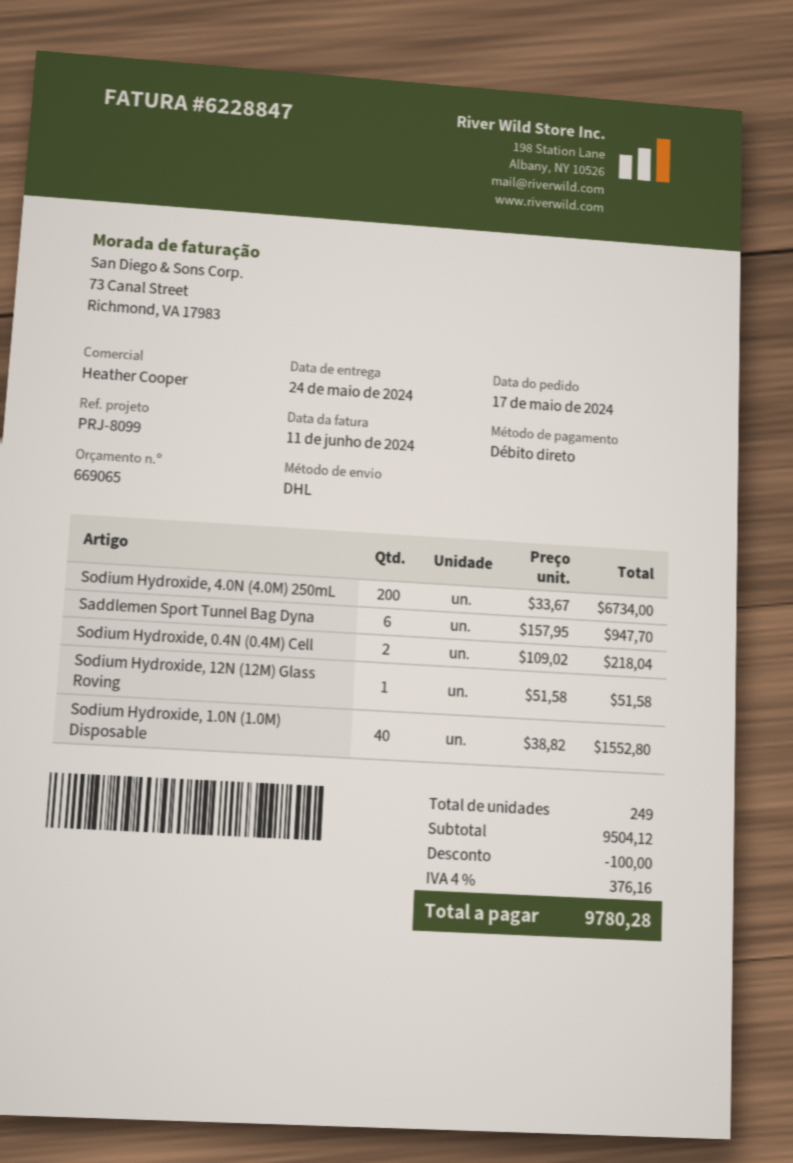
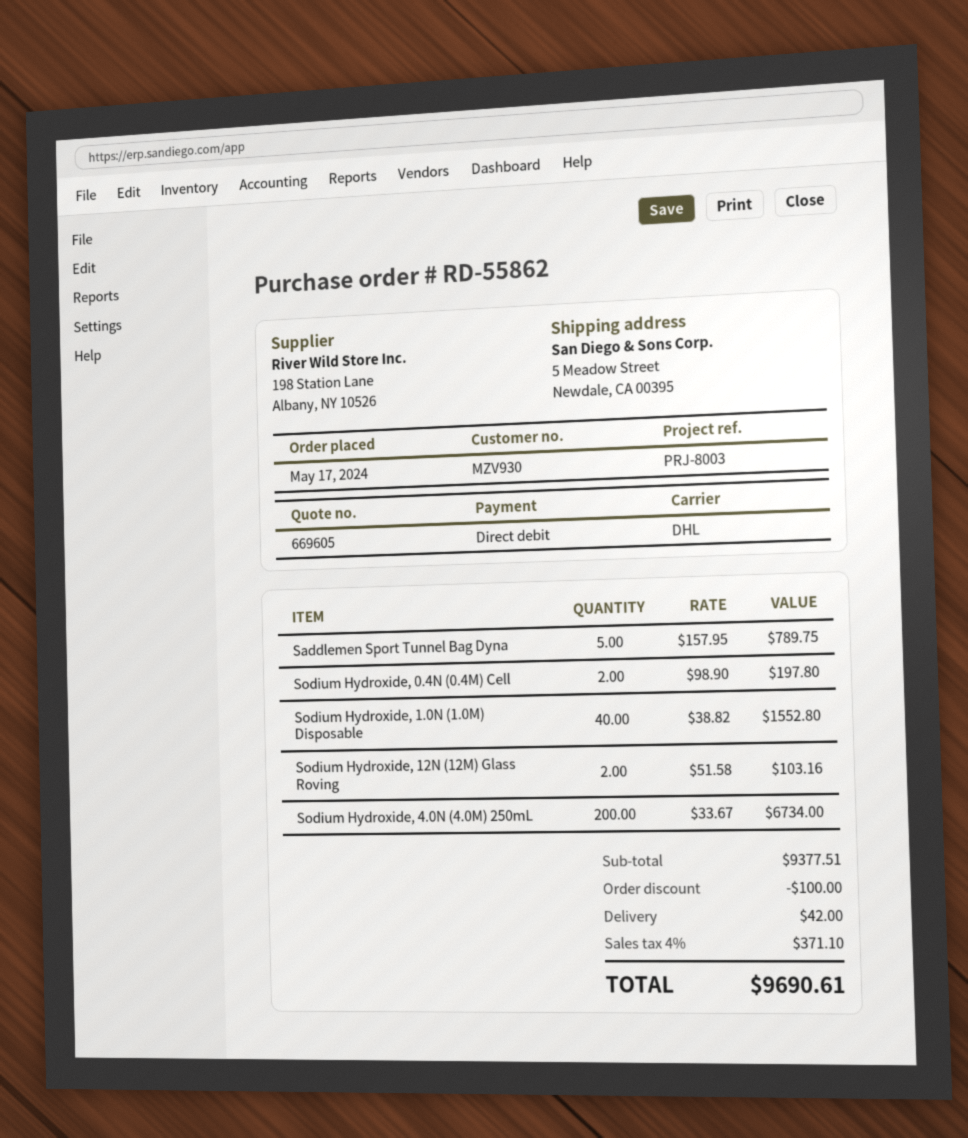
quote number: 669065 -> 669605
reference: PRJ-8099 -> PRJ-8003
Saddlemen Sport Tunnel Bag Dyna: 6 x 157.95 = 947.70 -> 5 x 157.95 = 789.75
Sodium Hydroxide, 0.4N (0.4M) Cell: 2 x 109.02 = 218.04 -> 2 x 98.90 = 197.80
Sodium Hydroxide, 12N (12M) Glass Roving: 1 x 51.58 = 51.58 -> 2 x 51.58 = 103.16
subtotal: 9504.12 -> 9377.51
shipping: none -> 42.00
tax: 4% = 376.16 -> 4% = 371.10
total: 9780.28 -> 9690.61

